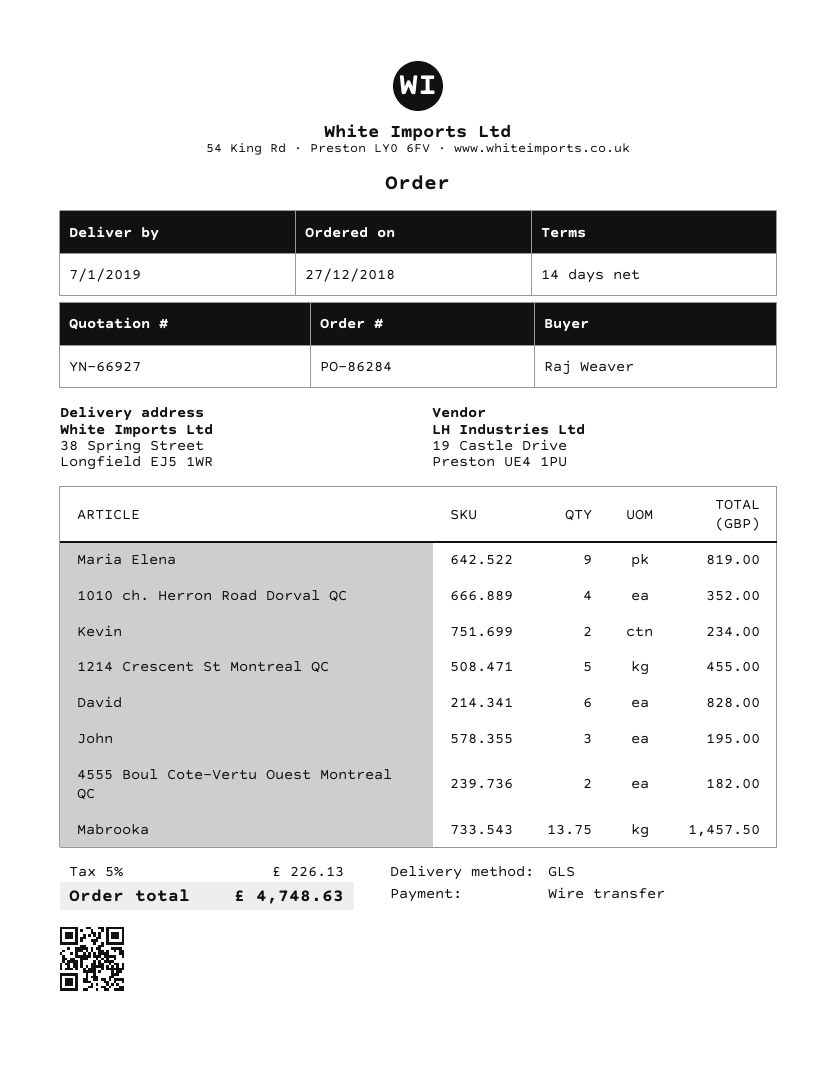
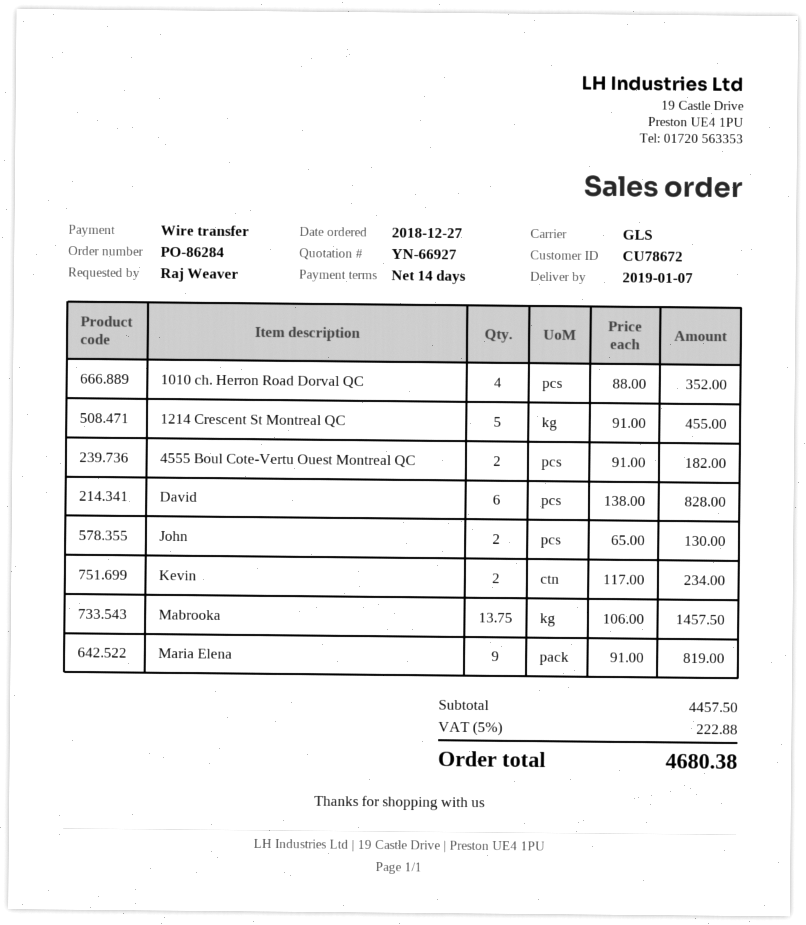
John: 3 for 195.00 -> 2 for 130.00
tax: 5% = 226.13 -> 5% = 222.88
total: 4748.63 -> 4680.38

